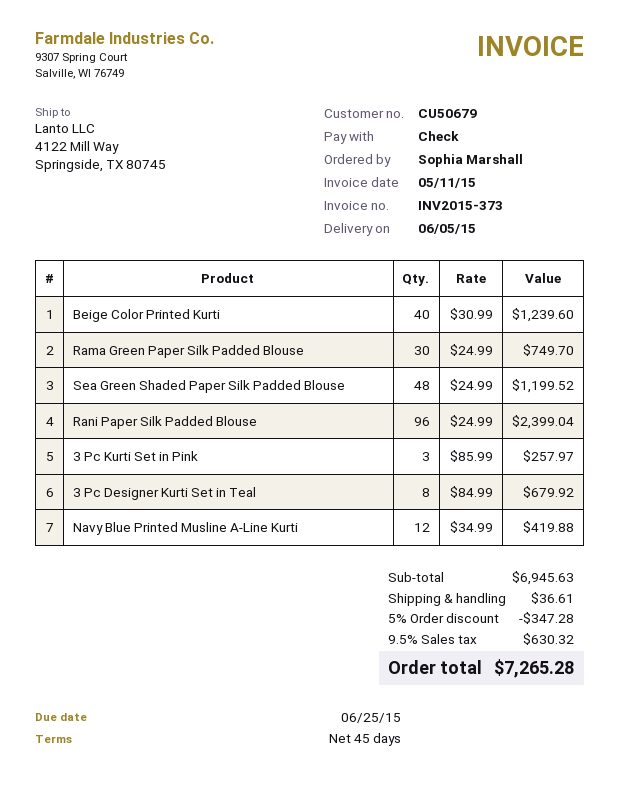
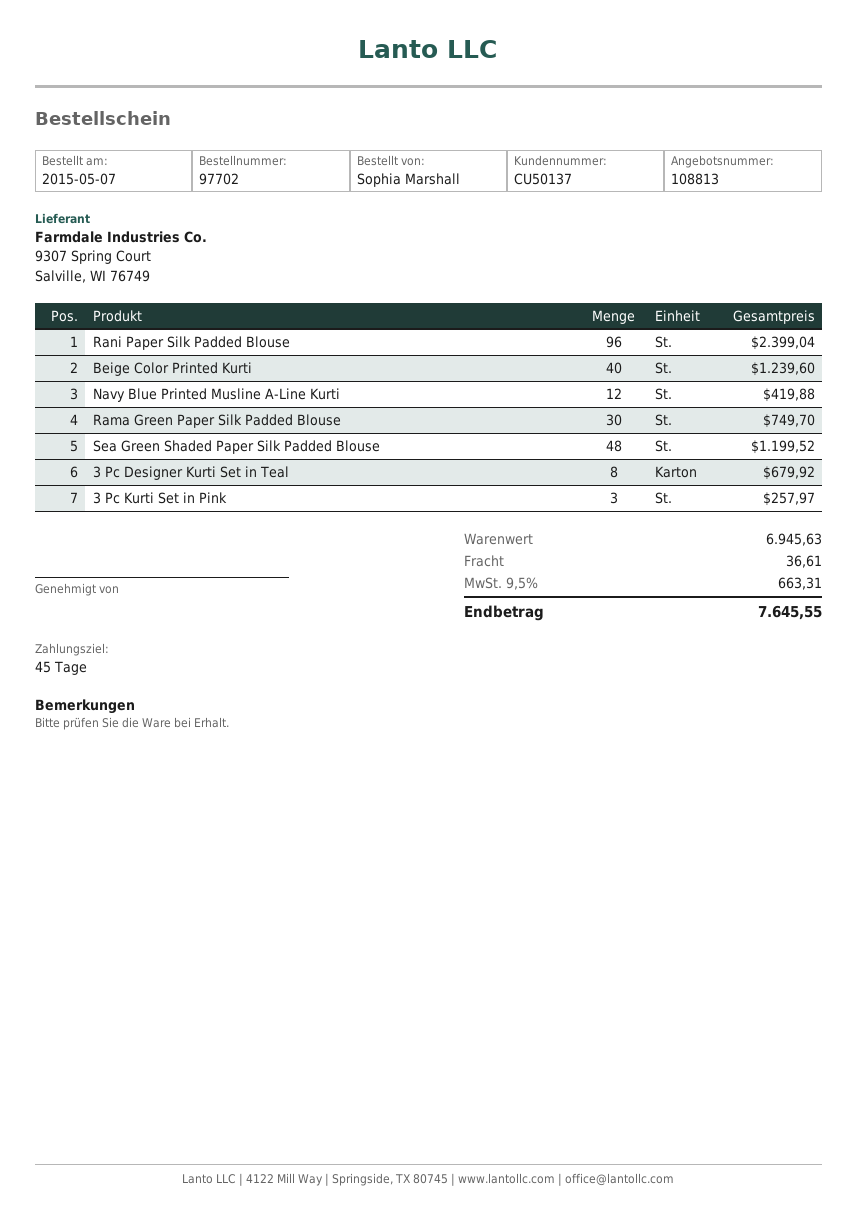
customer number: CU50679 -> CU50137
discount: 5% = 347.28 -> none
tax: 9.5% = 630.32 -> 9.5% = 663.31
total: 7265.28 -> 7645.55

